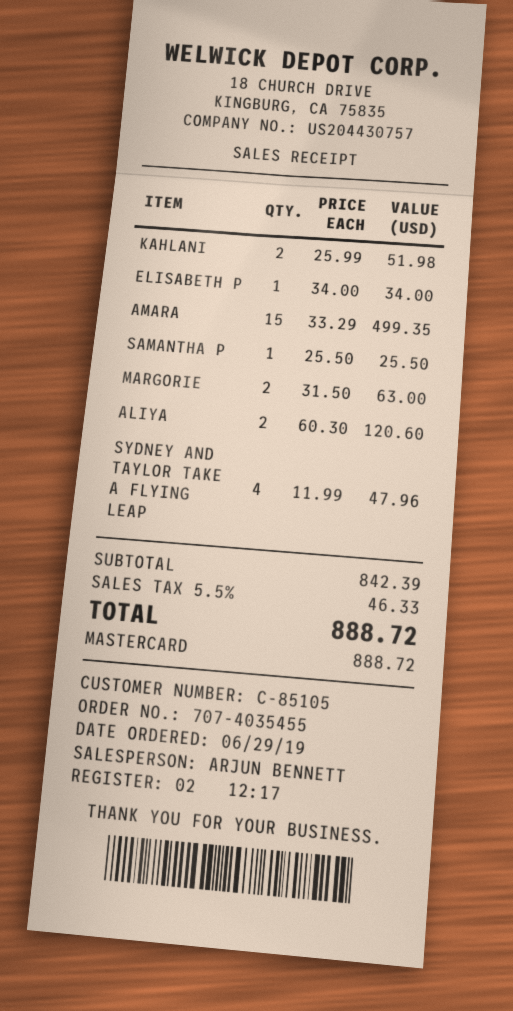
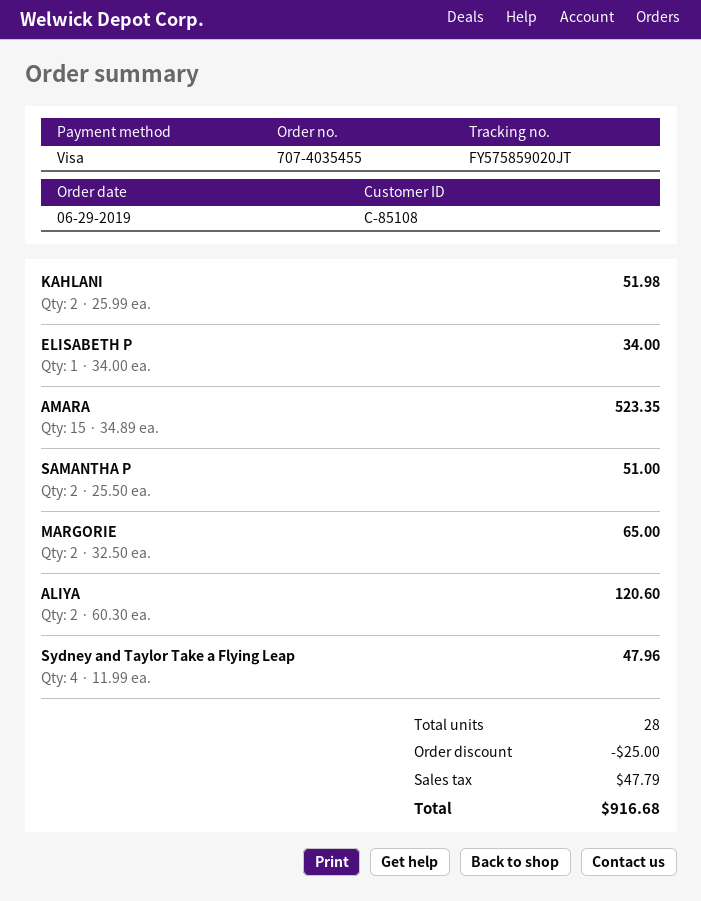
customer number: C-85105 -> C-85108
payment method: Mastercard -> Visa
AMARA: 15 x 33.29 = 499.35 -> 15 x 34.89 = 523.35
SAMANTHA P: 1 x 25.50 = 25.50 -> 2 x 25.50 = 51.00
MARGORIE: 2 x 31.50 = 63.00 -> 2 x 32.50 = 65.00
discount: none -> 25.00
tax: 46.33 -> 47.79
total: 888.72 -> 916.68

